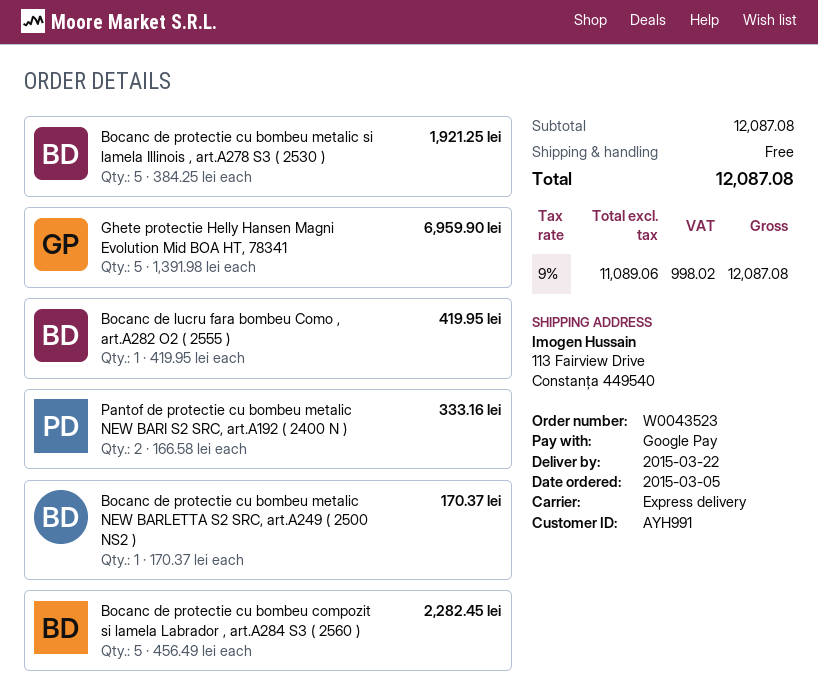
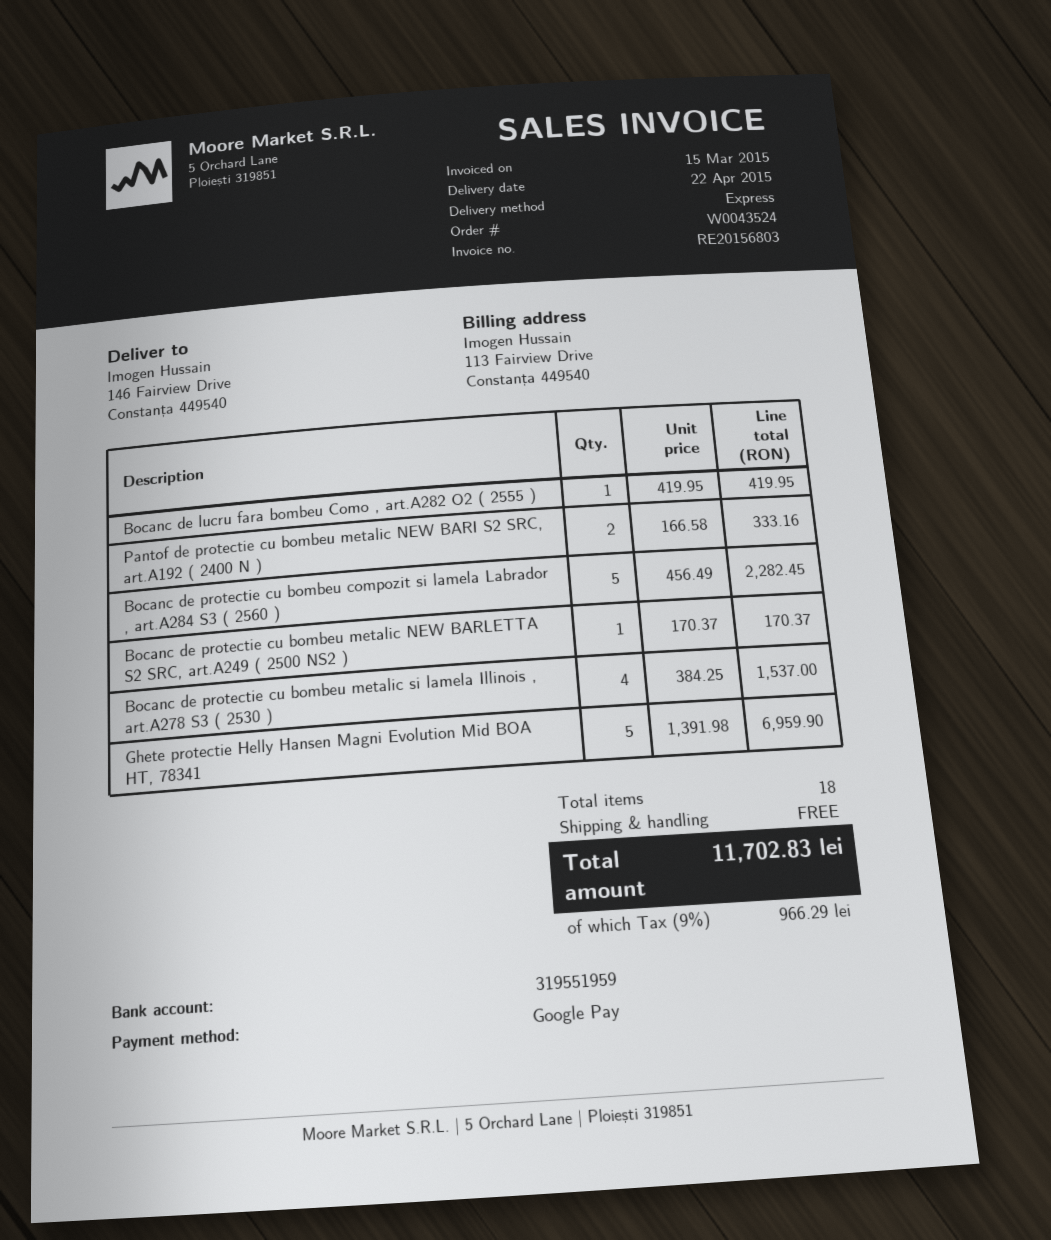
order number: W0043523 -> W0043524
delivery date: 2015-03-22 -> 2015-04-22
ship to: 113 Fairview Drive, Constanța 449540 -> 146 Fairview Drive, Constanța 449540
Bocanc de protectie cu bombeu metalic si lamela Illinois , art.A278 S3 ( 2530 ): 5 x 384.25 = 1921.25 -> 4 x 384.25 = 1537.00
tax: 9% = 998.02 -> 9% = 966.29
total: 12087.08 -> 11702.83

